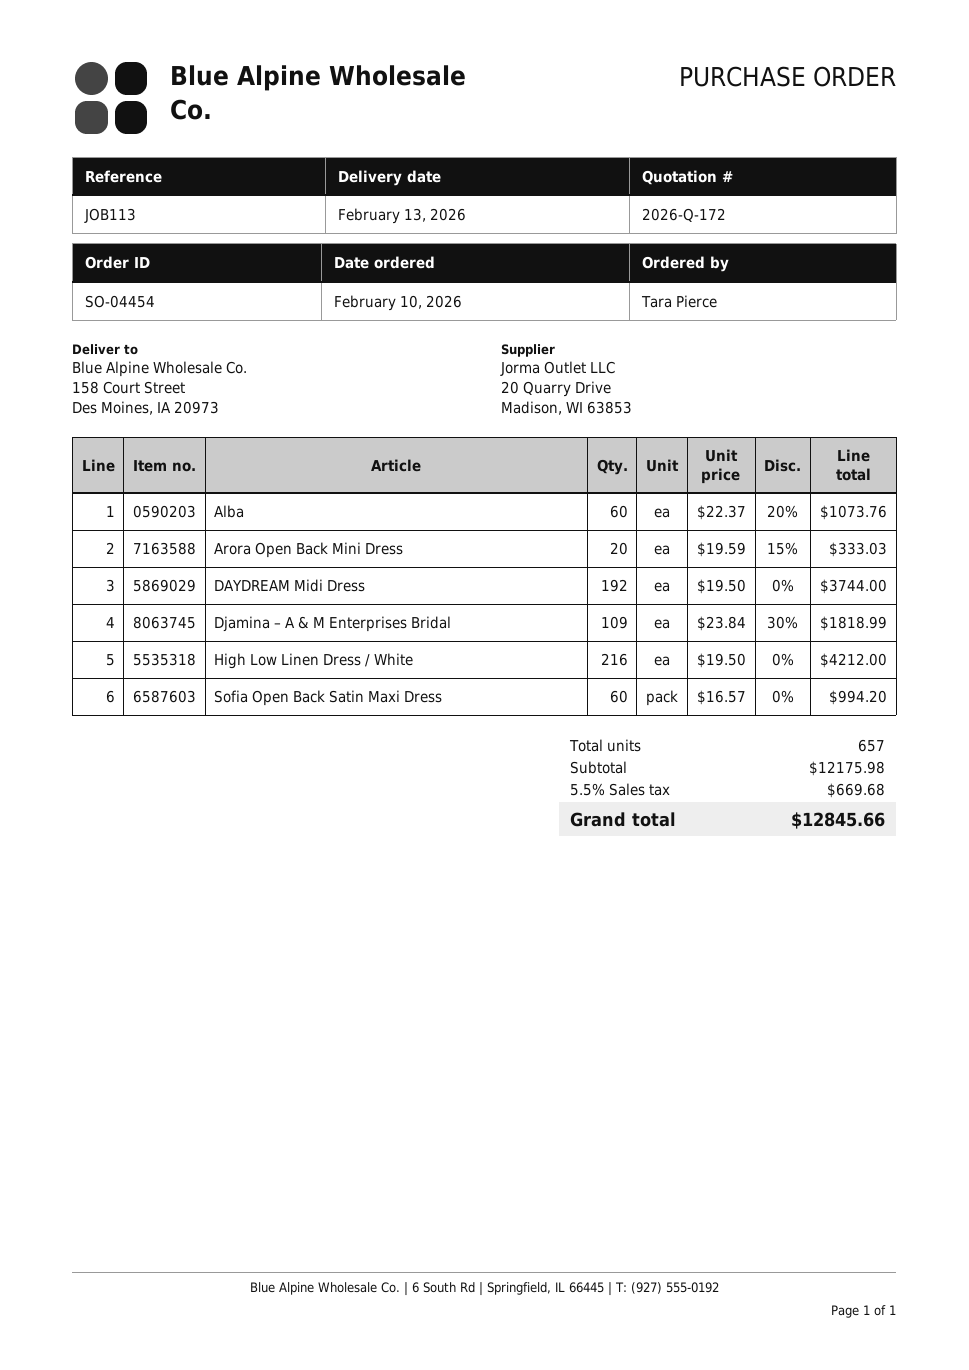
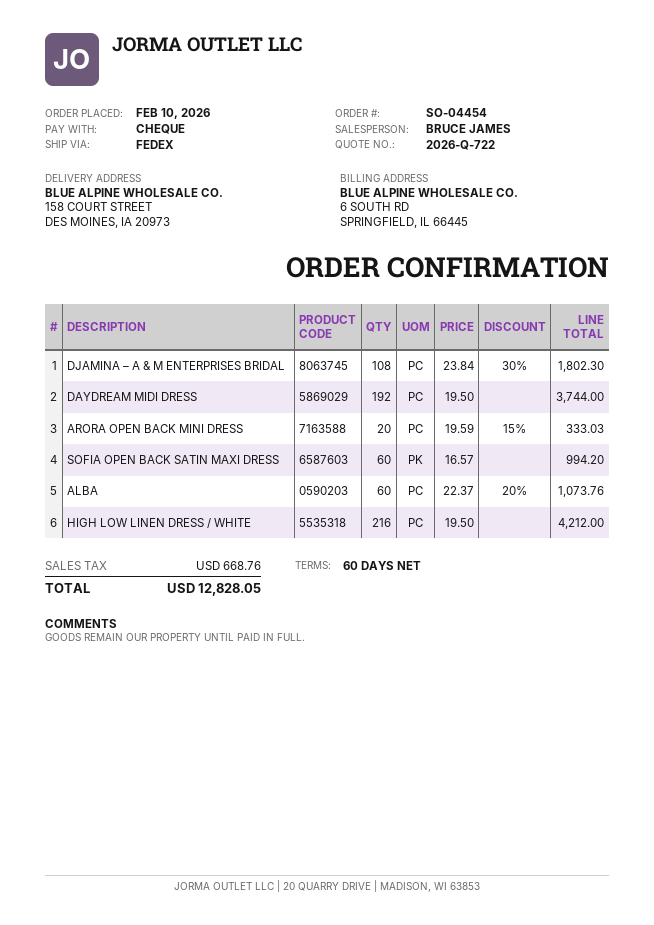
quote number: 2026-Q-172 -> 2026-Q-722
Djamina – A & M Enterprises Bridal: 109 x 23.84 - 30% = 1818.99 -> 108 x 23.84 - 30% = 1802.30
tax: 669.68 -> 668.76
total: 12845.66 -> 12828.05

